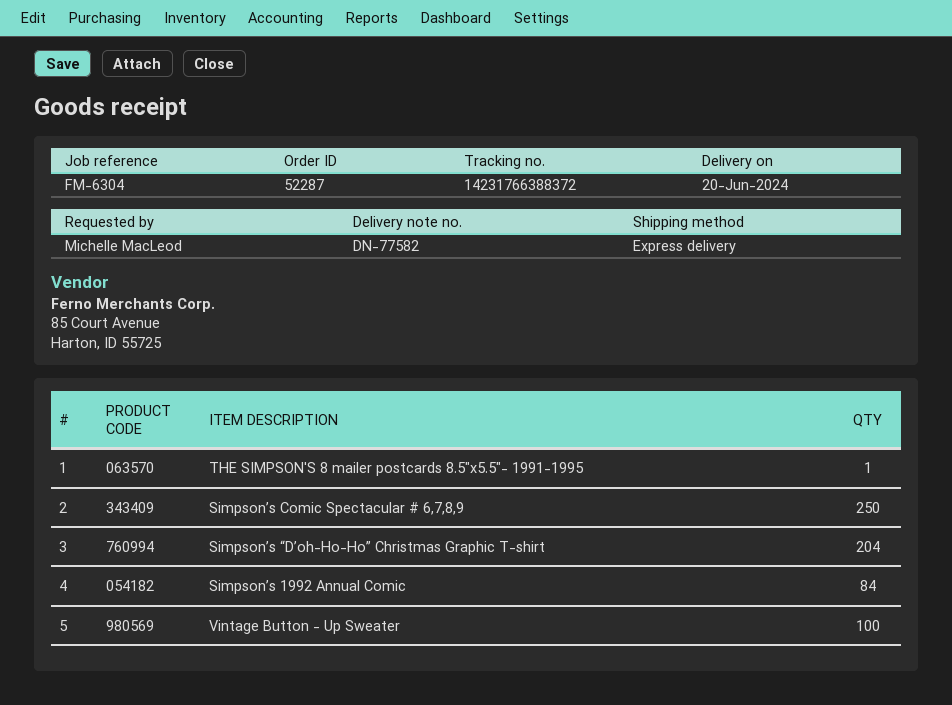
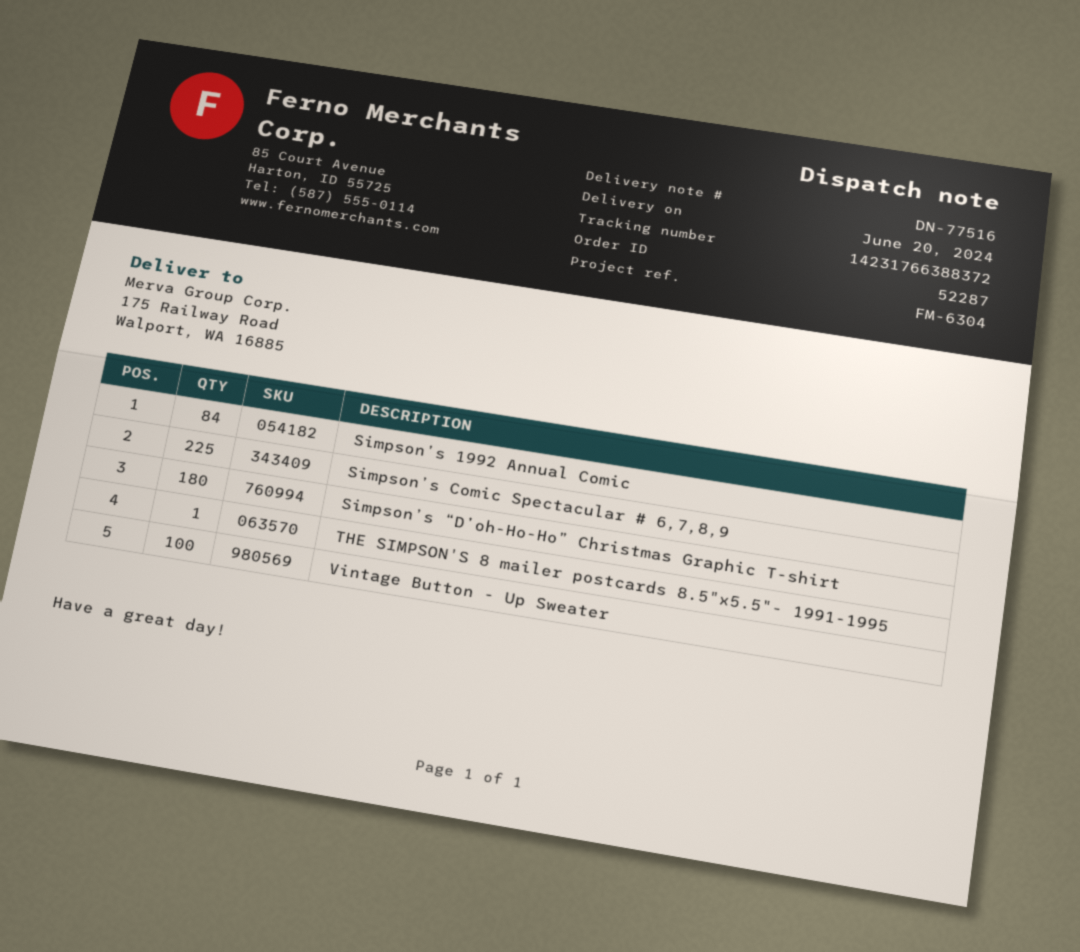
delivery note number: DN-77582 -> DN-77516
Simpson’s Comic Spectacular # 6,7,8,9: 250 -> 225
Simpson’s “D’oh-Ho-Ho” Christmas Graphic T-shirt: 204 -> 180

